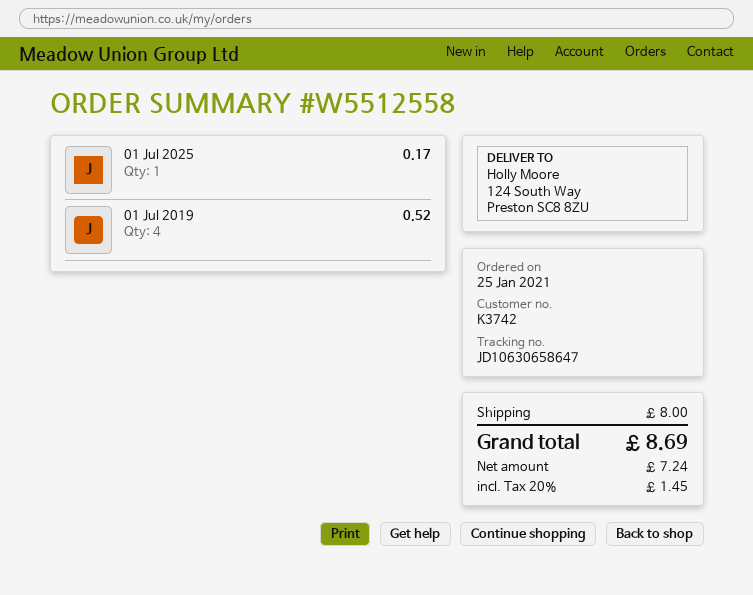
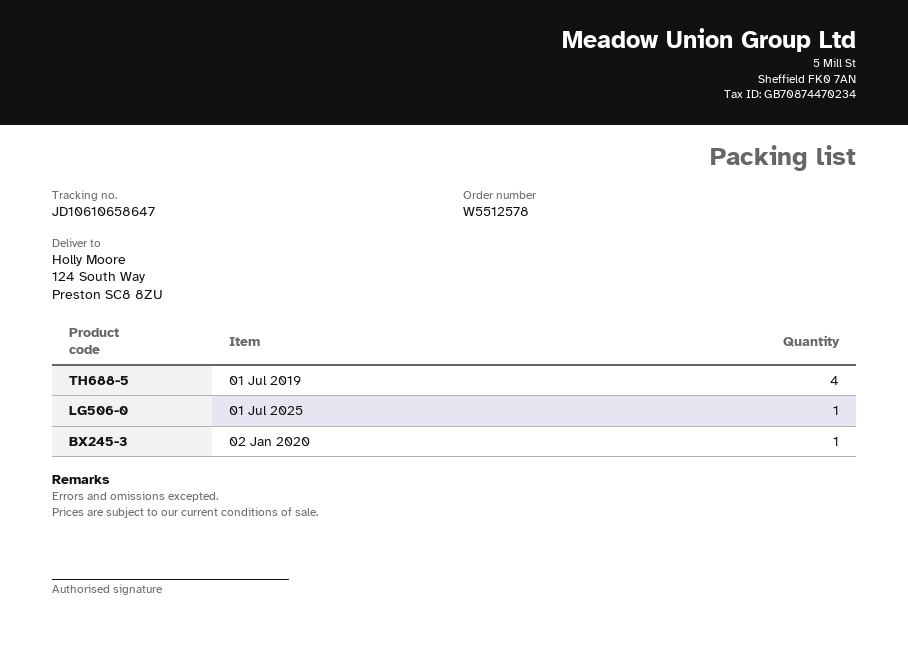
order number: W5512558 -> W5512578
tracking number: JD10630658647 -> JD10610658647
02 Jan 2020: none -> 1

